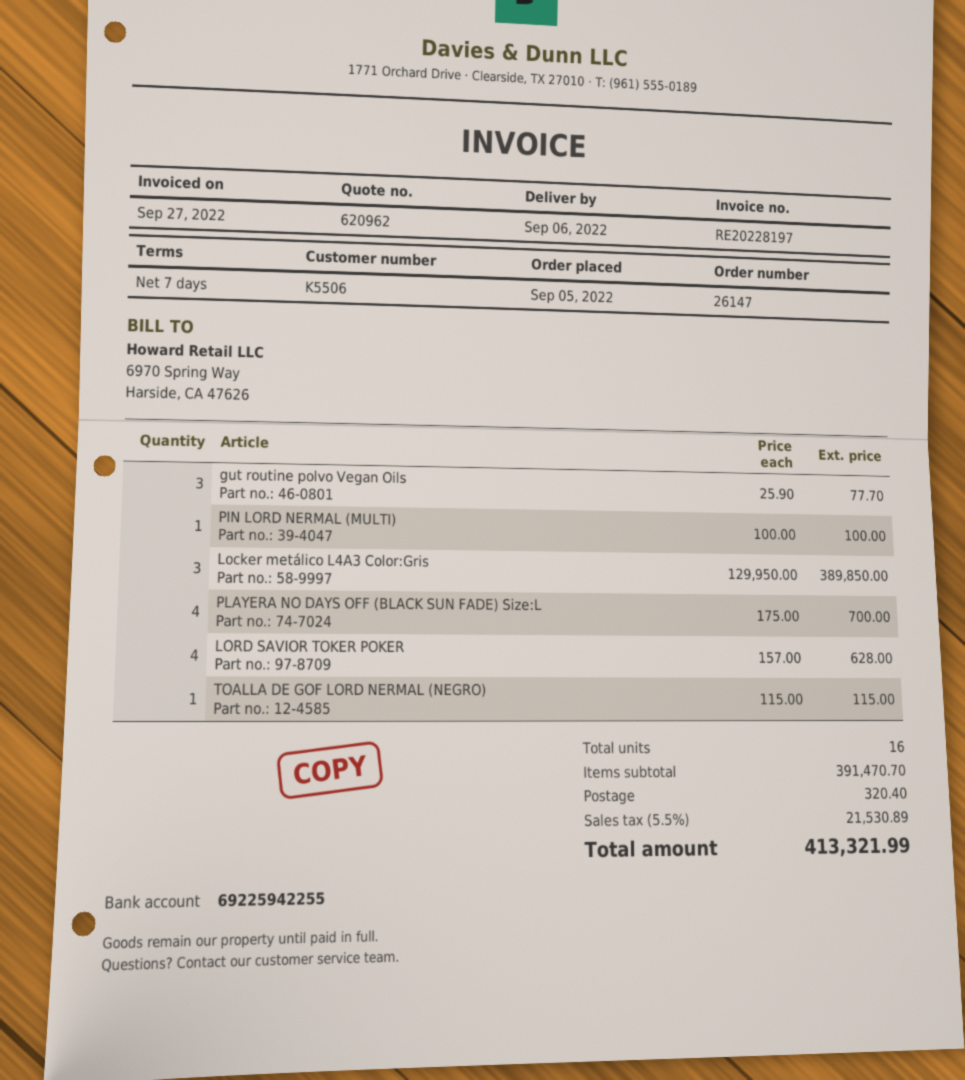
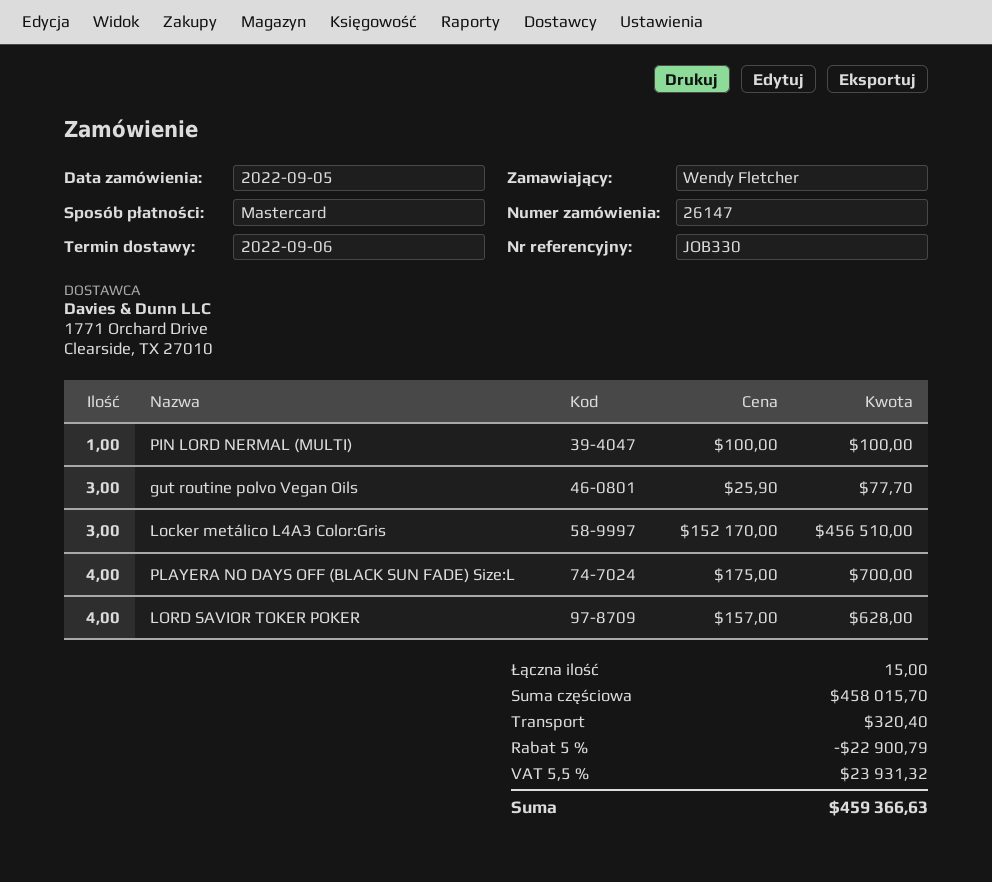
Locker metálico L4A3 Color:Gris: 3 x 129950.00 = 389850.00 -> 3 x 152170.00 = 456510.00
TOALLA DE GOF LORD NERMAL (NEGRO): 1 x 115.00 = 115.00 -> none
total quantity: 16 -> 15
subtotal: 391470.70 -> 458015.70
discount: none -> 5% = 22900.79
tax: 5.5% = 21530.89 -> 5.5% = 23931.32
total: 413321.99 -> 459366.63

